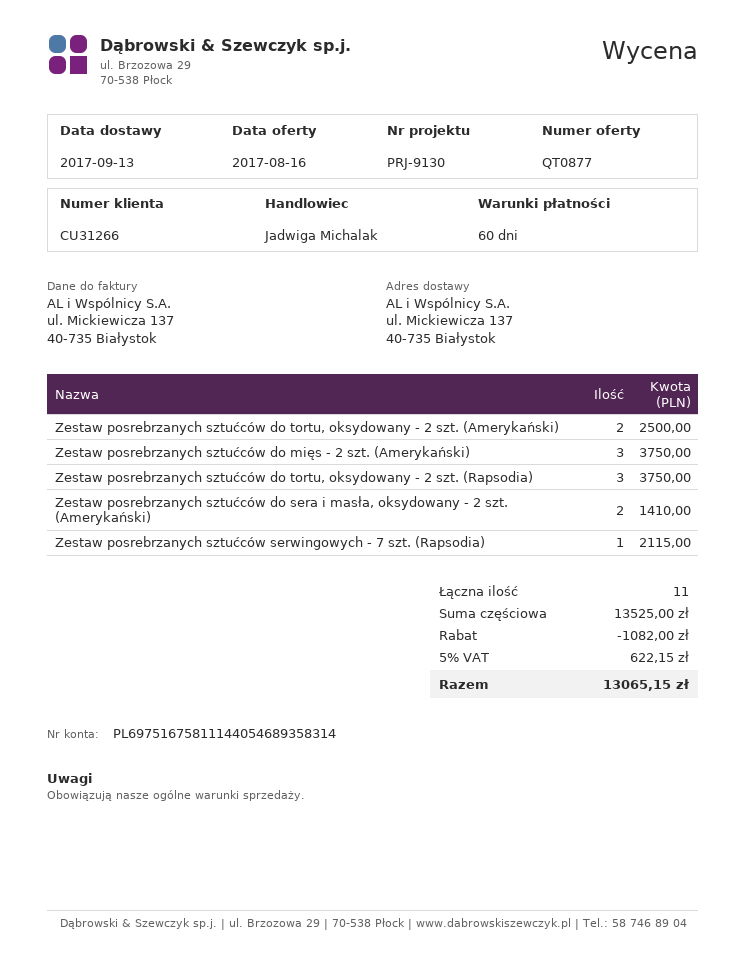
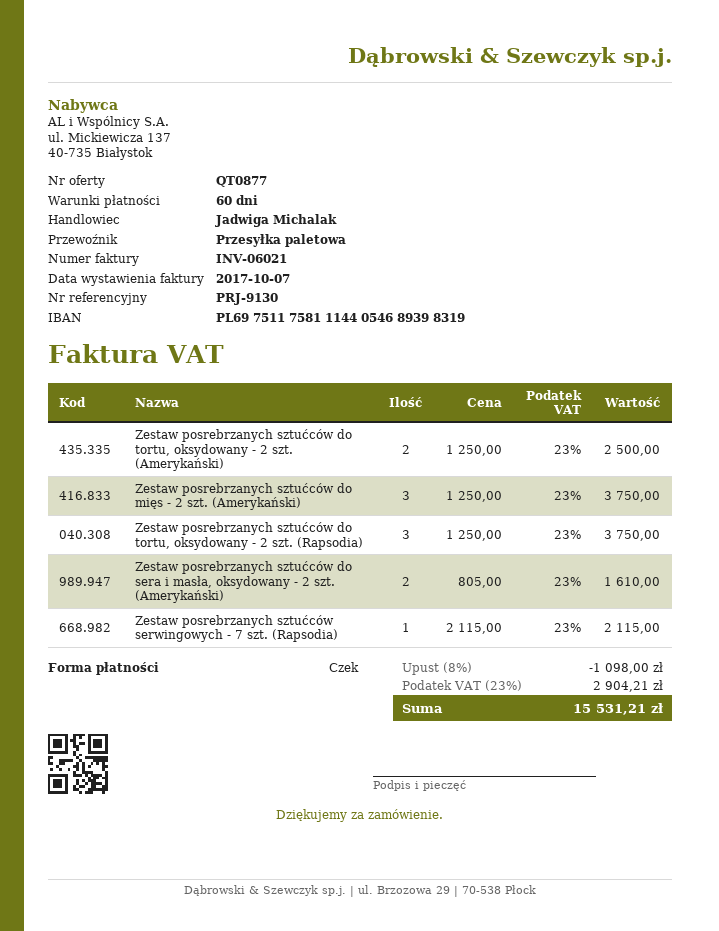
bank account: PL69751675811144054689358314 -> PL69751175811144054689398319
Zestaw posrebrzanych sztućców do sera i masła, oksydowany - 2 szt. (Amerykański): 2 for 1410.00 -> 2 for 1610.00
discount: 1082.00 -> 1098.00
tax: 5% = 622.15 -> 23% = 2904.21
total: 13065.15 -> 15531.21

